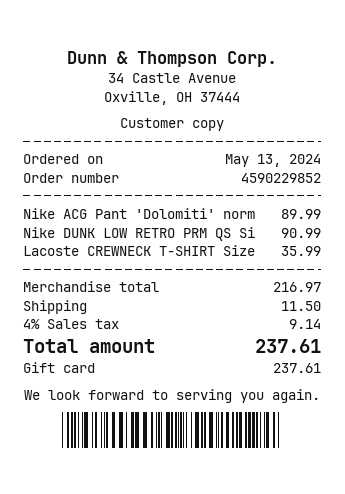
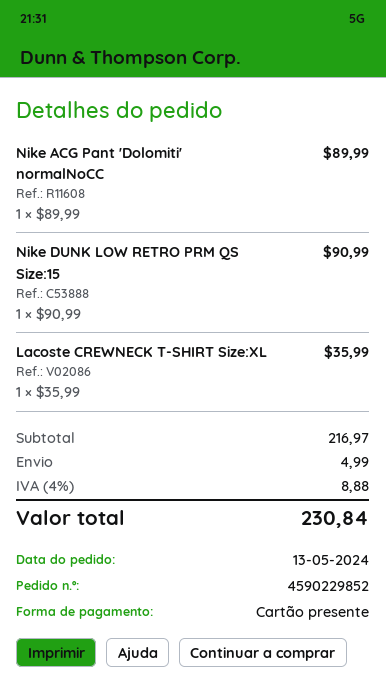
shipping: 11.50 -> 4.99
tax: 4% = 9.14 -> 4% = 8.88
total: 237.61 -> 230.84

